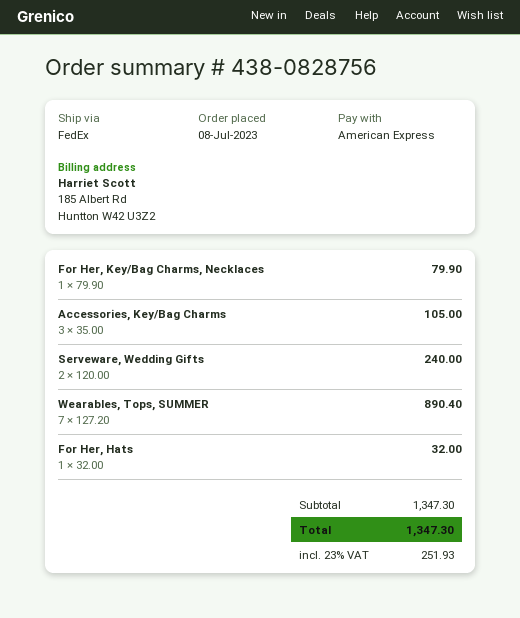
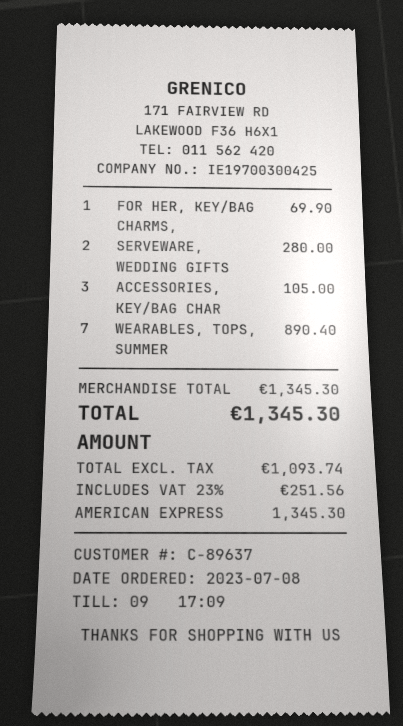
For Her, Key/Bag Charms, Necklaces: 1 for 79.90 -> 1 for 69.90
Serveware, Wedding Gifts: 2 for 240.00 -> 2 for 280.00
For Her, Hats: 1 for 32.00 -> none
subtotal: 1347.30 -> 1345.30
tax: 23% = 251.93 -> 23% = 251.56
total: 1347.30 -> 1345.30

